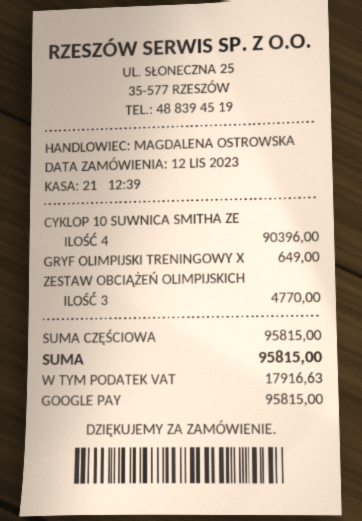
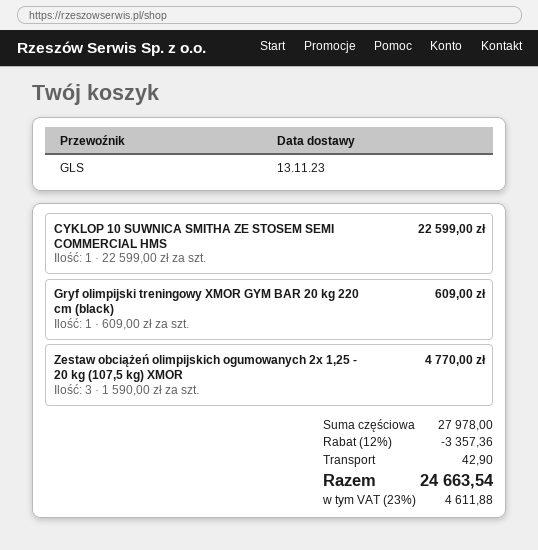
CYKLOP 10 SUWNICA SMITHA ZE: 4 for 90396.00 -> 1 for 22599.00
GRYF OLIMPIJSKI TRENINGOWY X: 1 for 649.00 -> 1 for 609.00
subtotal: 95815.00 -> 27978.00
discount: none -> 12% = 3357.36
shipping: none -> 42.90
tax: 17916.63 -> 4611.88
total: 95815.00 -> 24663.54

